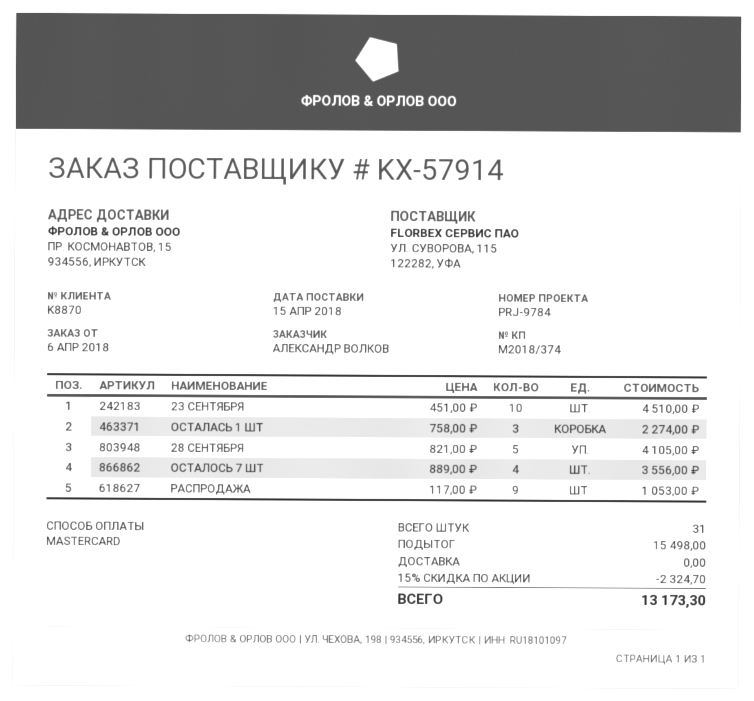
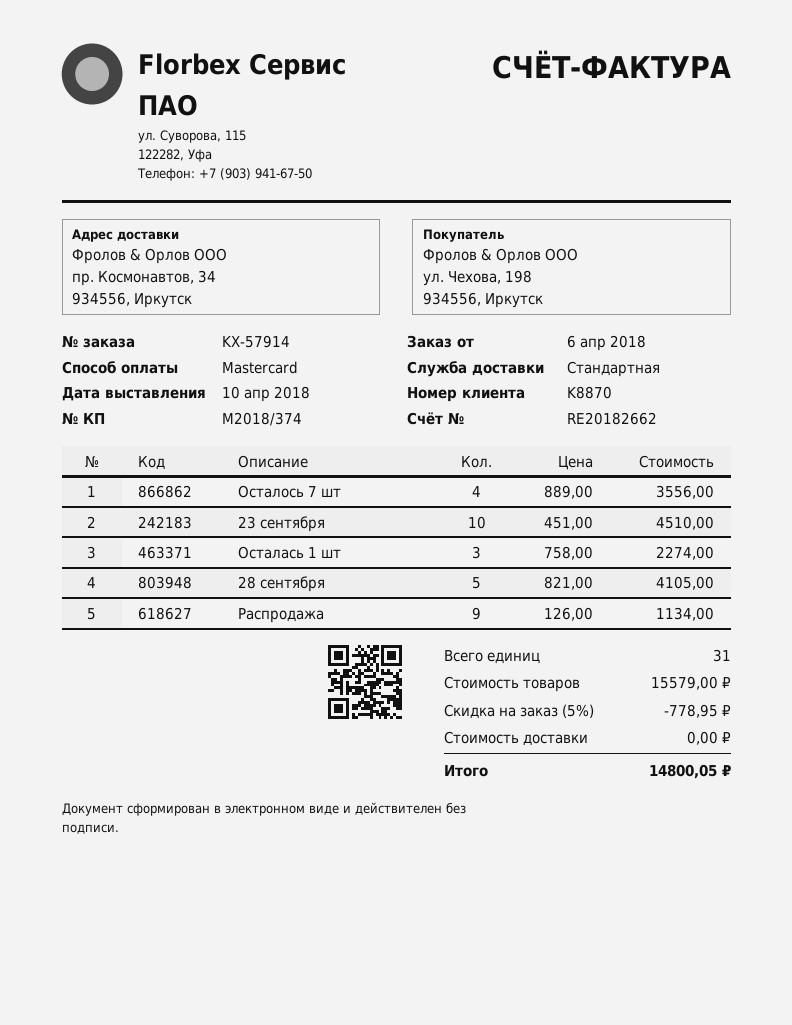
ship to: ПР. КОСМОНАВТОВ, 15, 934556, ИРКУТСК -> пр. Космонавтов, 34, 934556, Иркутск
РАСПРОДАЖА: 9 x 117.00 = 1053.00 -> 9 x 126.00 = 1134.00
subtotal: 15498.00 -> 15579.00
discount: 15% = 2324.70 -> 5% = 778.95
total: 13173.30 -> 14800.05

